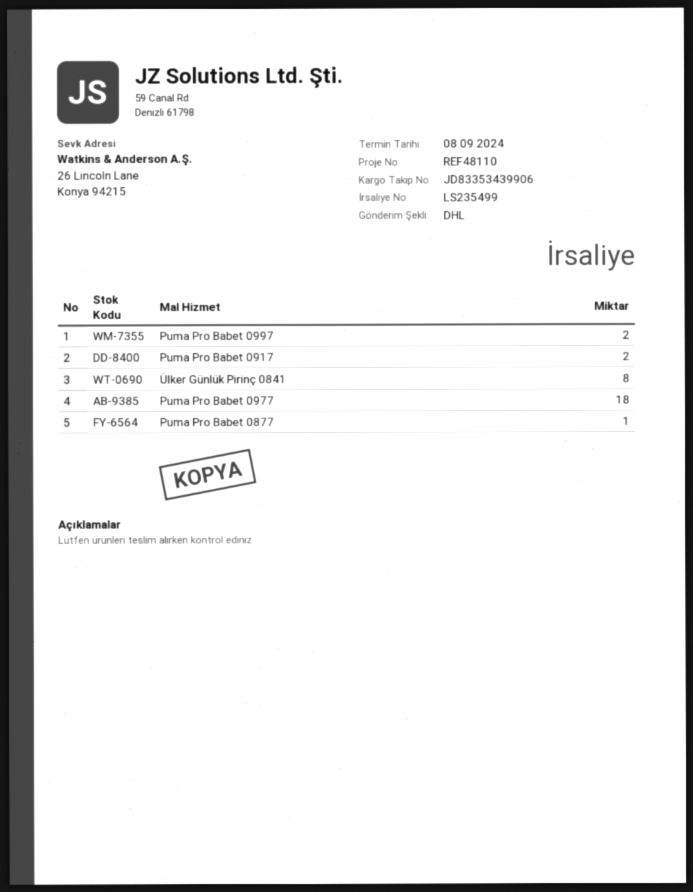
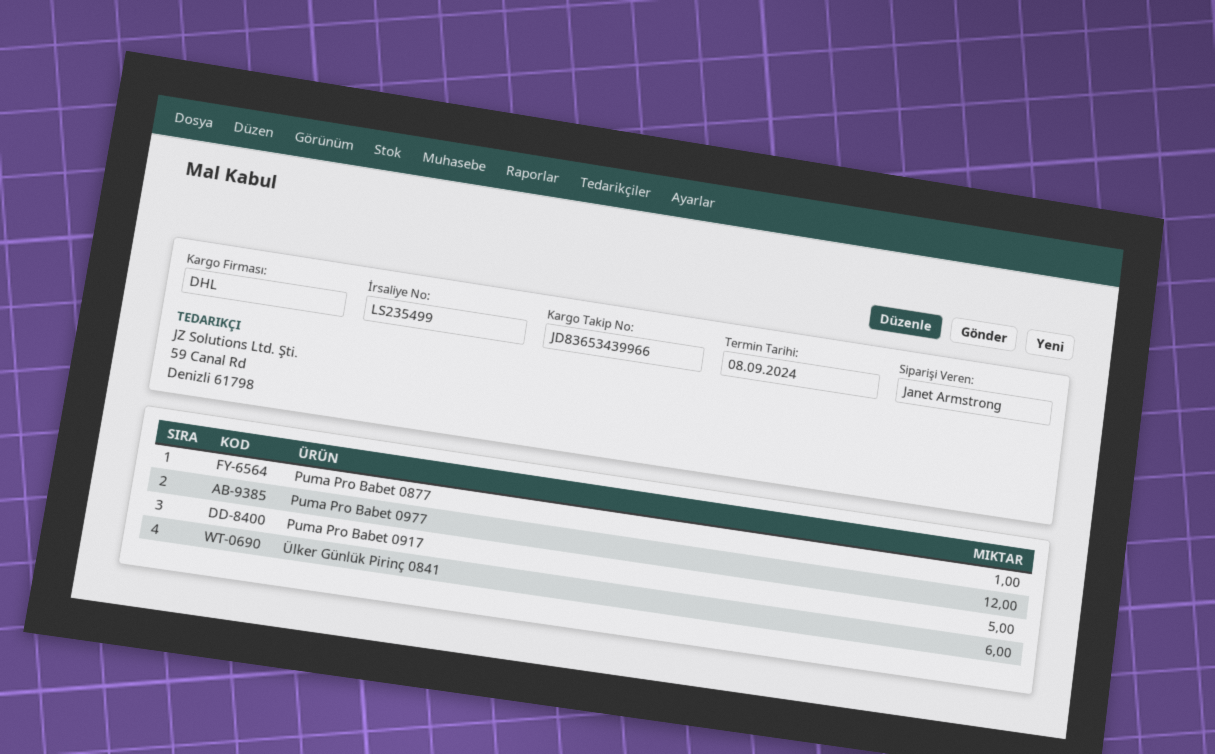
tracking number: JD83353439906 -> JD83653439966
Puma Pro Babet 0997: 2 -> none
Puma Pro Babet 0917: 2 -> 5
Ülker Günlük Pirinç 0841: 8 -> 6
Puma Pro Babet 0977: 18 -> 12

